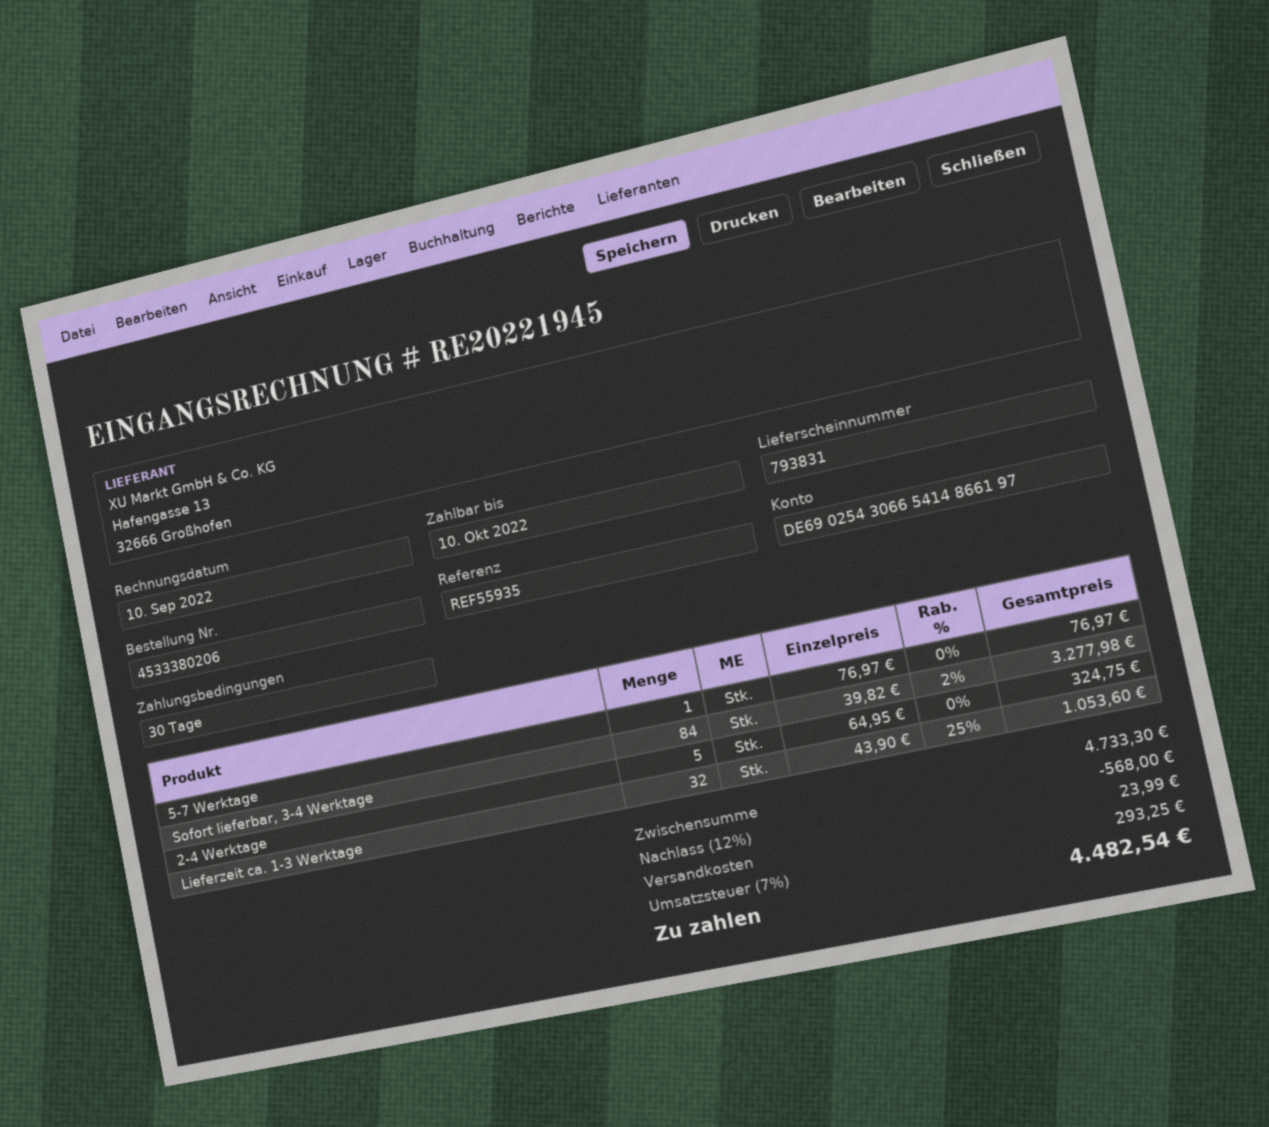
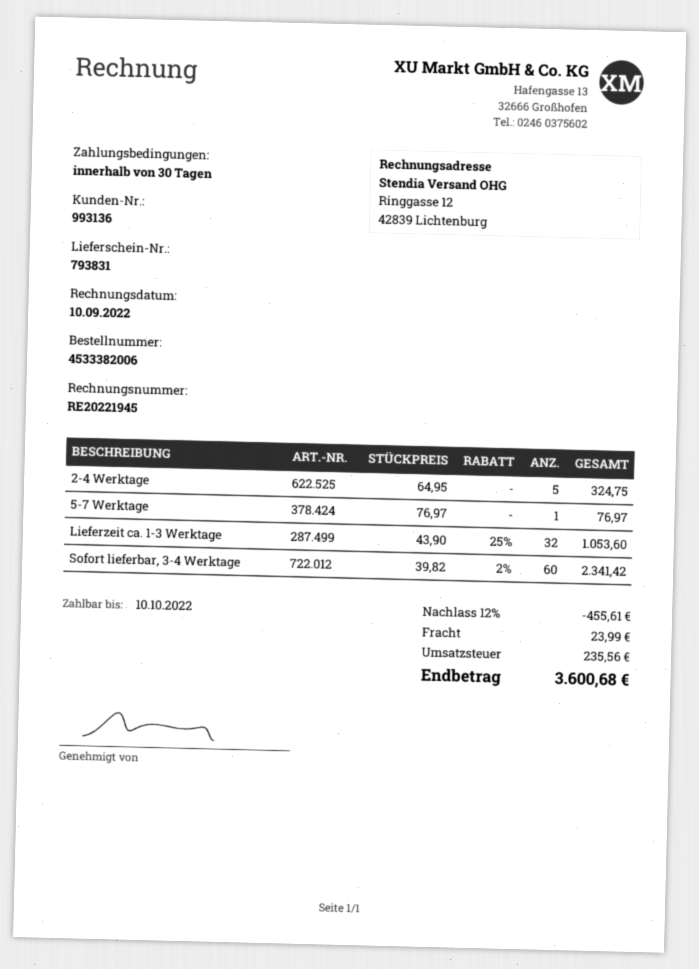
order number: 4533380206 -> 4533382006
Sofort lieferbar, 3-4 Werktage: 84 x 39.82 - 2% = 3277.98 -> 60 x 39.82 - 2% = 2341.42
discount: 12% = 568.00 -> 12% = 455.61
tax: 293.25 -> 235.56
total: 4482.54 -> 3600.68

